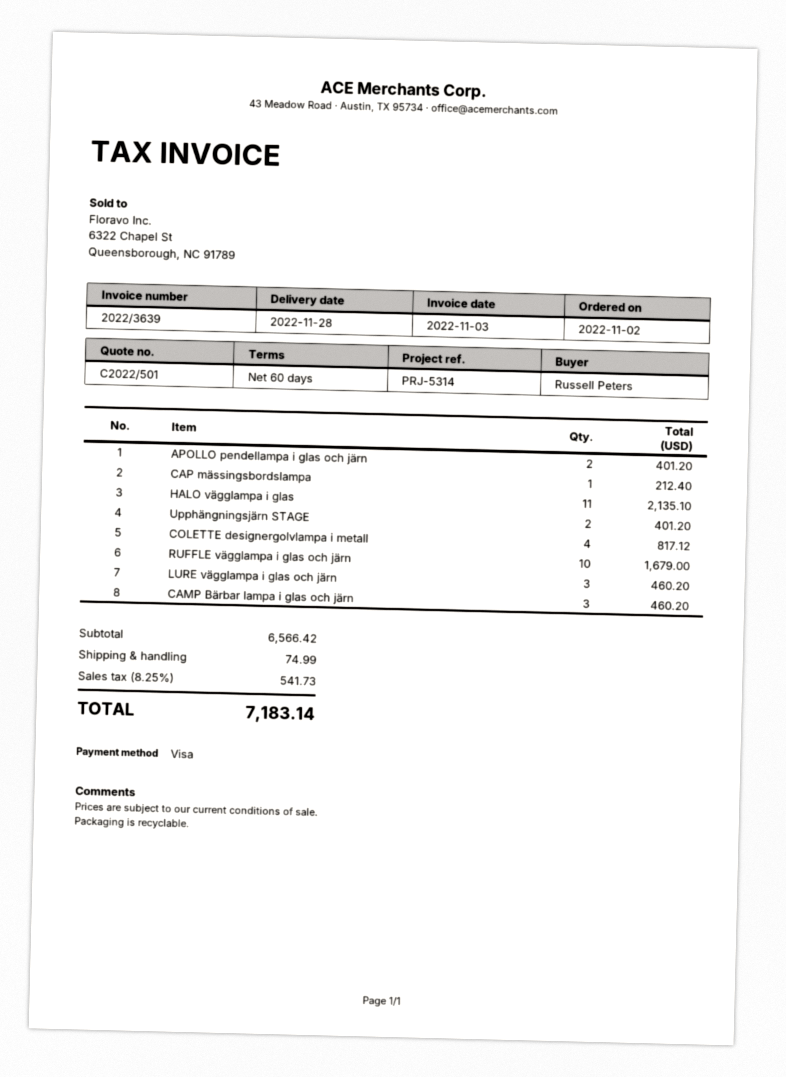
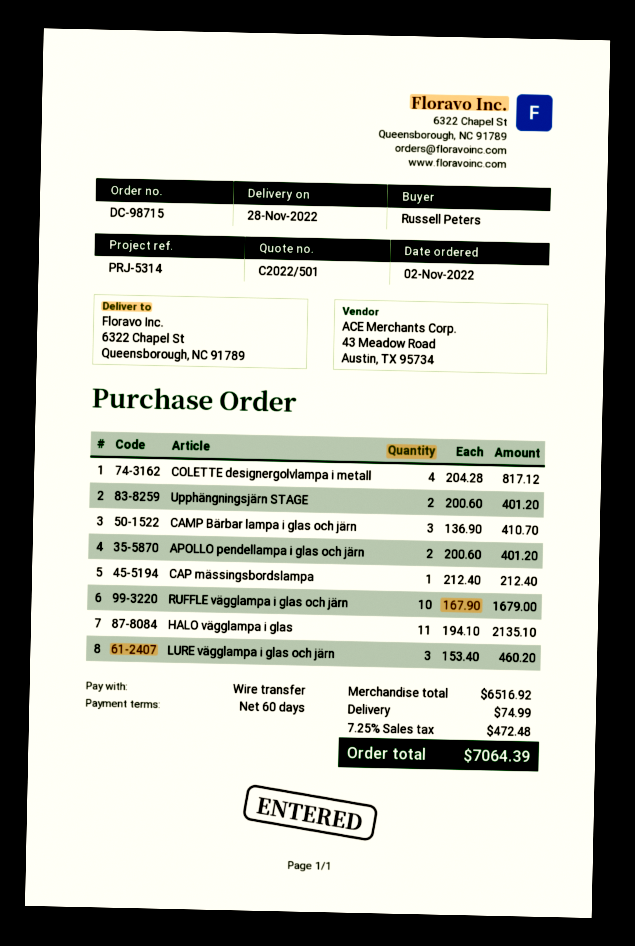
payment method: Visa -> bank transfer
CAMP Bärbar lampa i glas och järn: 3 for 460.20 -> 3 for 410.70
subtotal: 6566.42 -> 6516.92
tax: 8.25% = 541.73 -> 7.25% = 472.48
total: 7183.14 -> 7064.39

